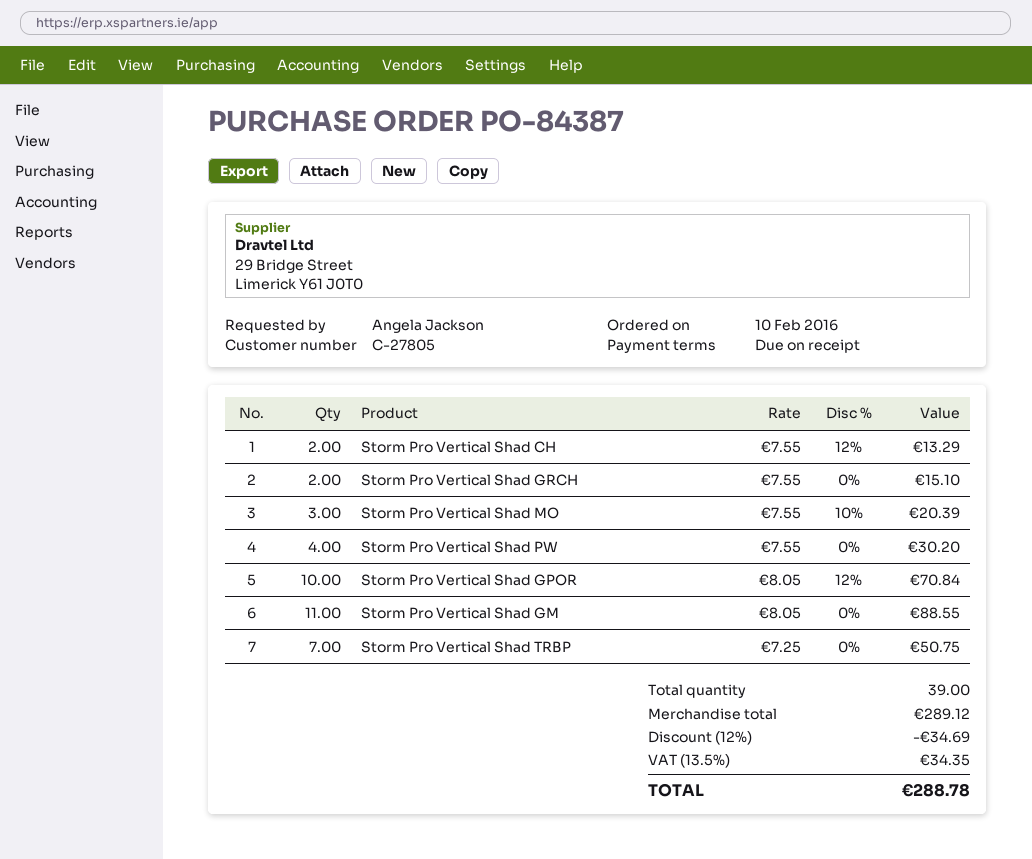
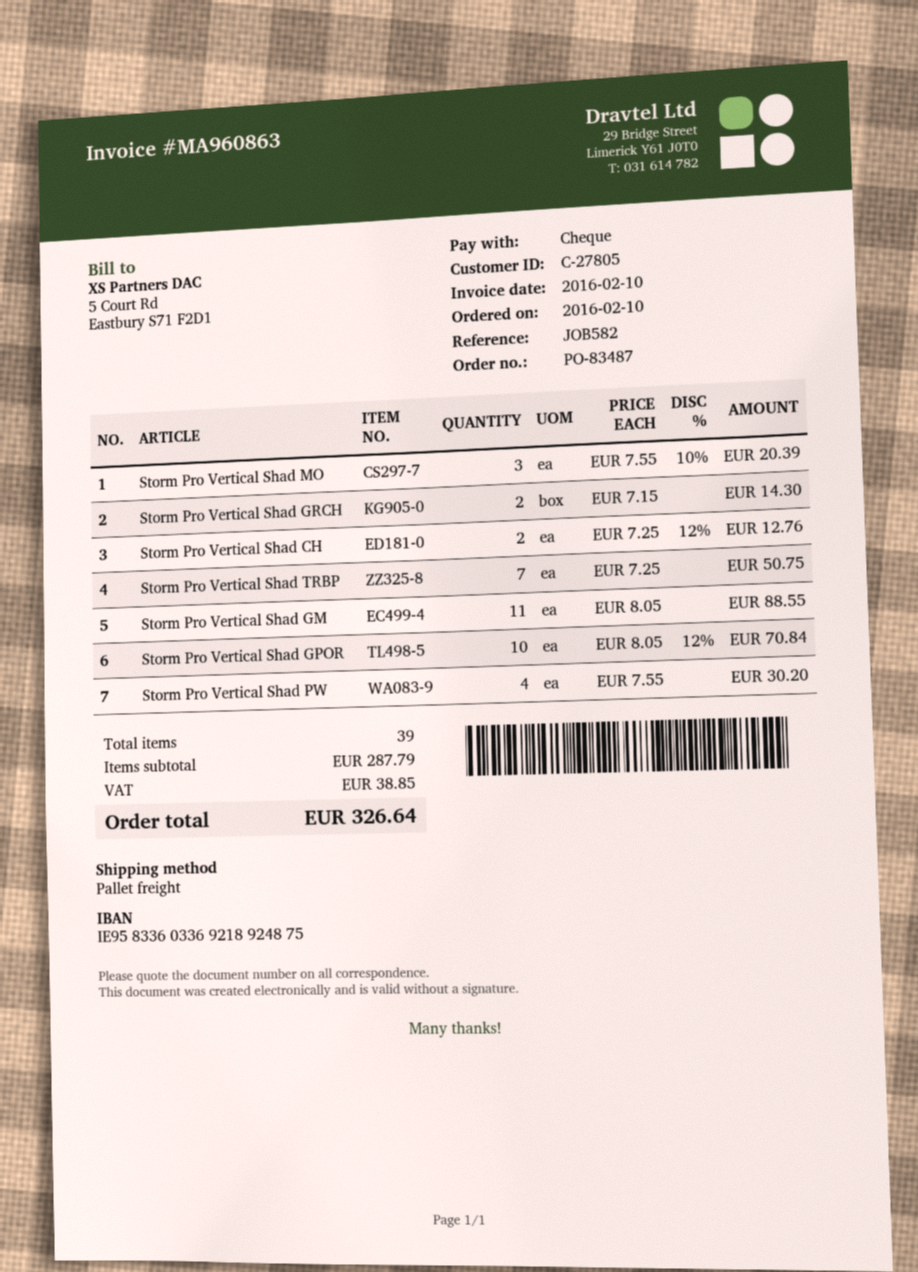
order number: PO-84387 -> PO-83487
Storm Pro Vertical Shad CH: 2 x 7.55 - 12% = 13.29 -> 2 x 7.25 - 12% = 12.76
Storm Pro Vertical Shad GRCH: 2 x 7.55 = 15.10 -> 2 x 7.15 = 14.30
subtotal: 289.12 -> 287.79
discount: 12% = 34.69 -> none
tax: 34.35 -> 38.85
total: 288.78 -> 326.64

